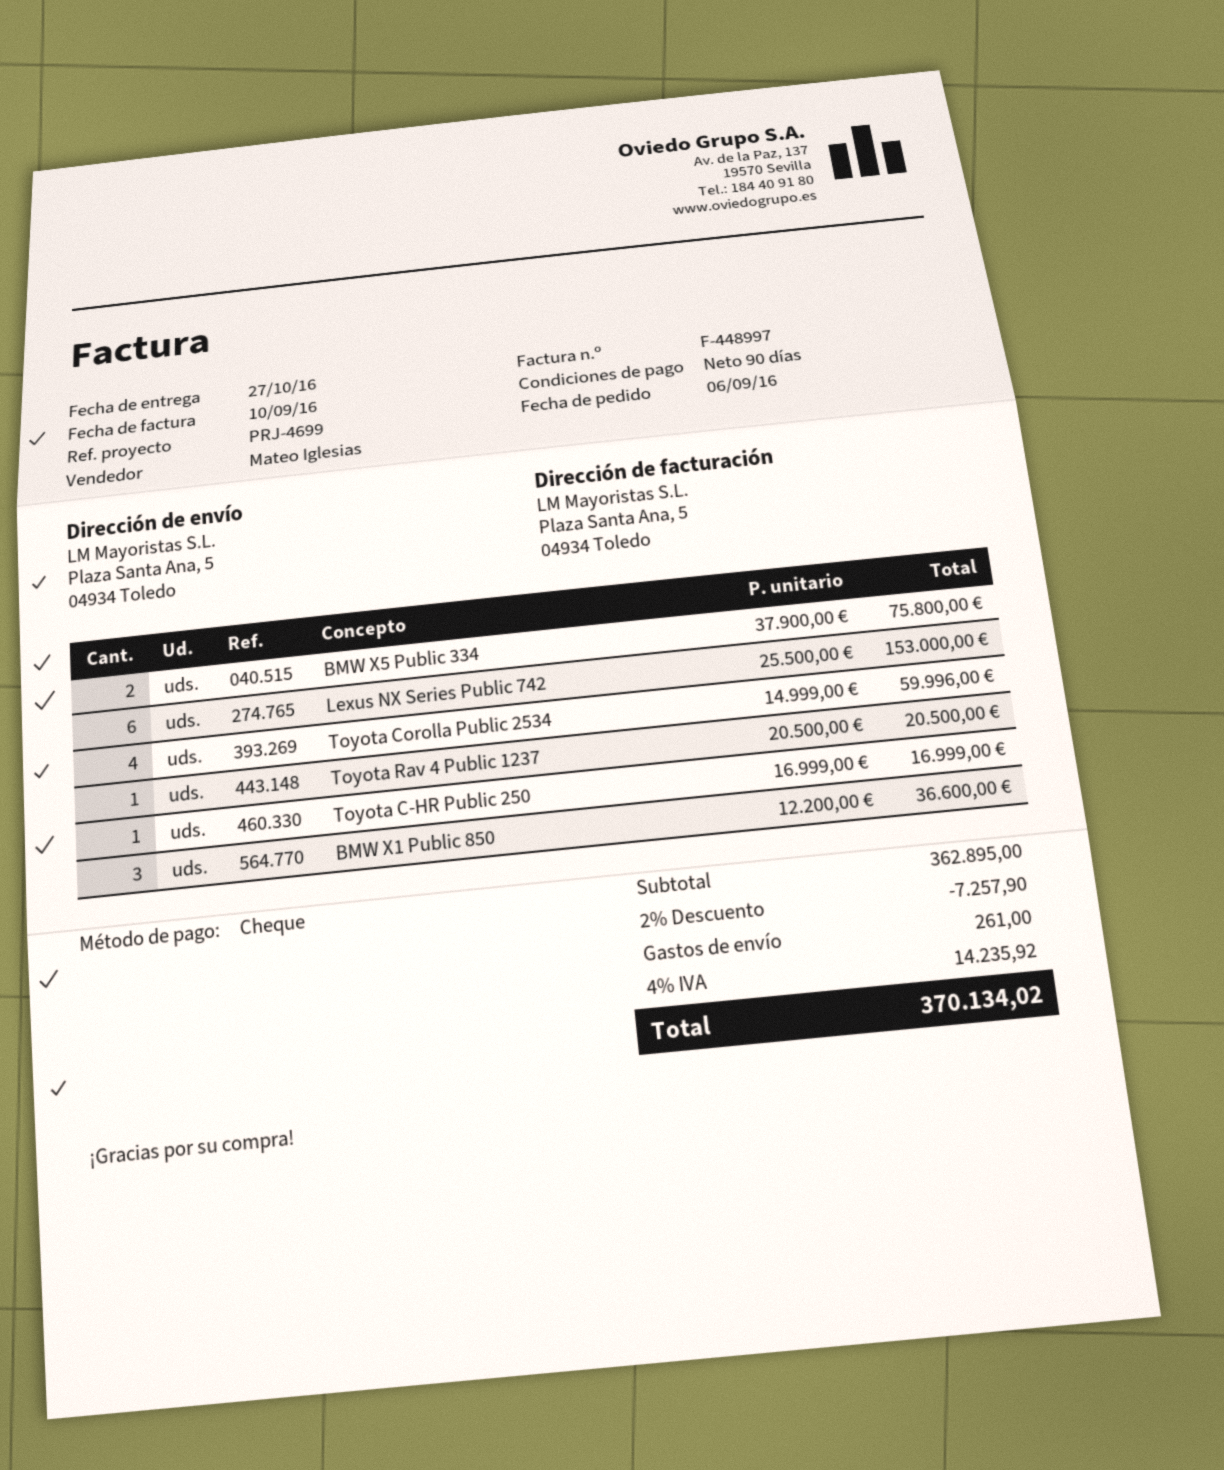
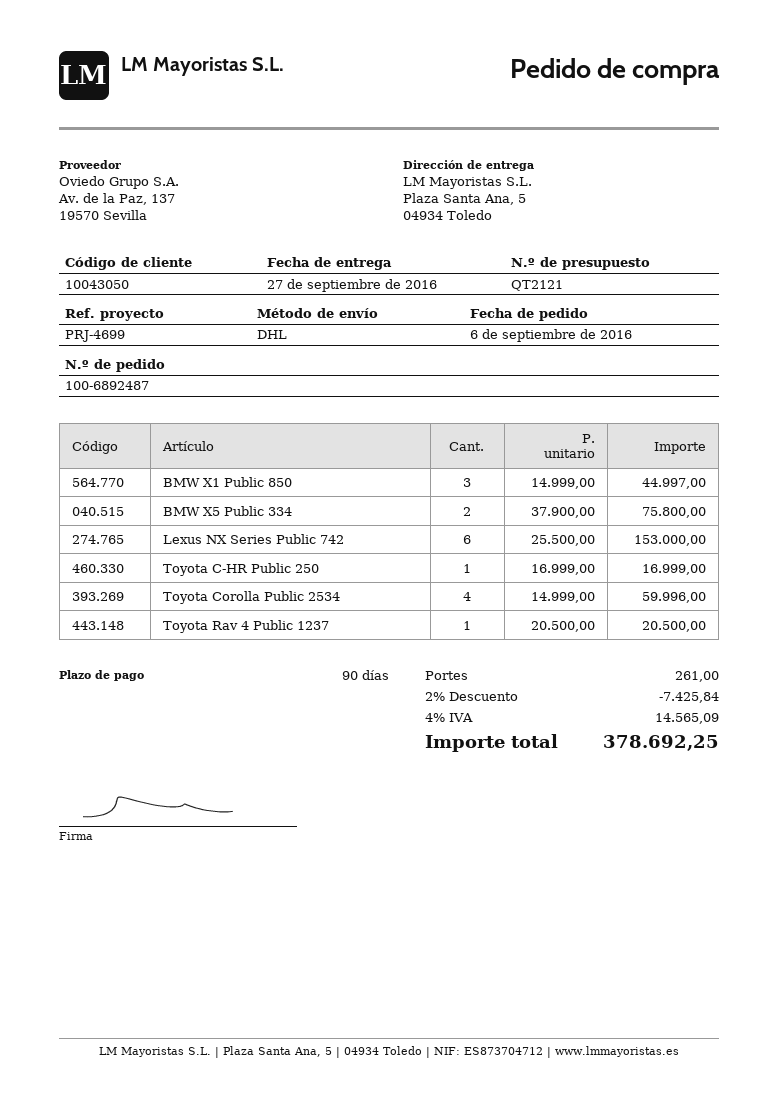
delivery date: 2016-10-27 -> 2016-09-27
BMW X1 Public 850: 3 x 12200.00 = 36600.00 -> 3 x 14999.00 = 44997.00
discount: 2% = 7257.90 -> 2% = 7425.84
tax: 4% = 14235.92 -> 4% = 14565.09
total: 370134.02 -> 378692.25

